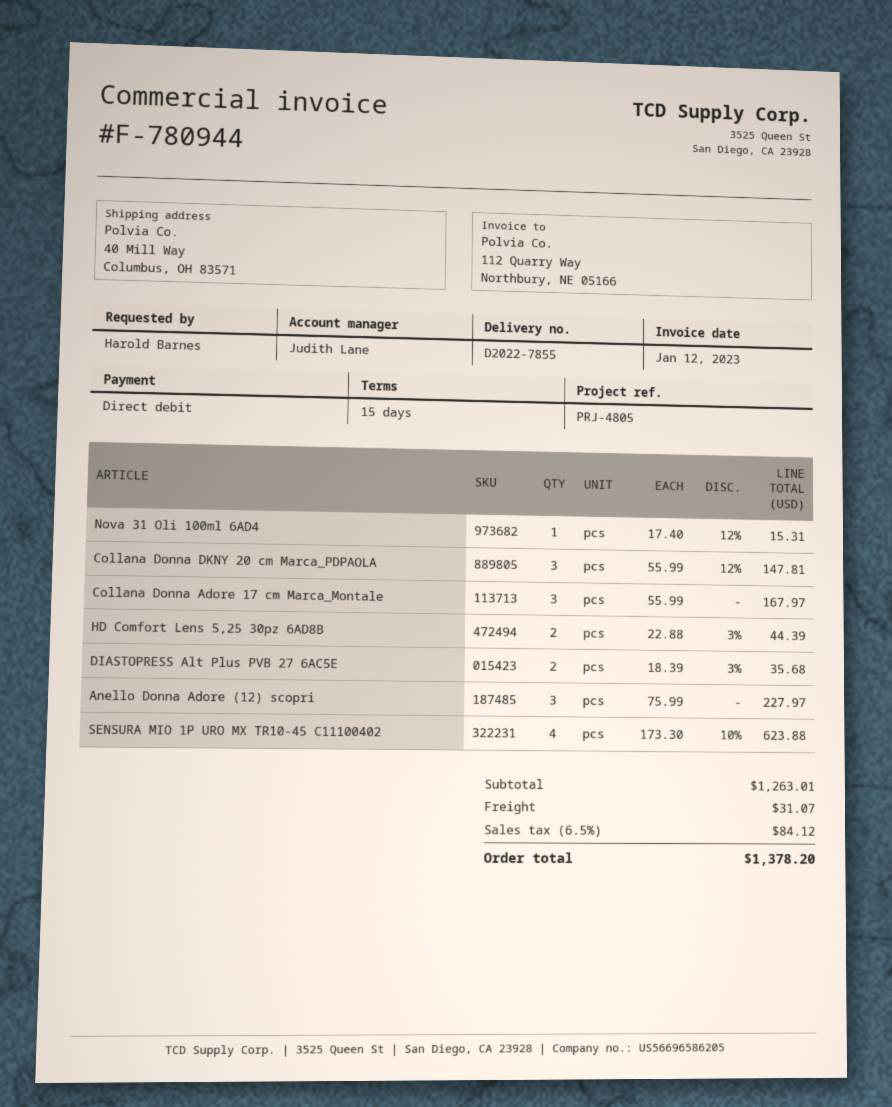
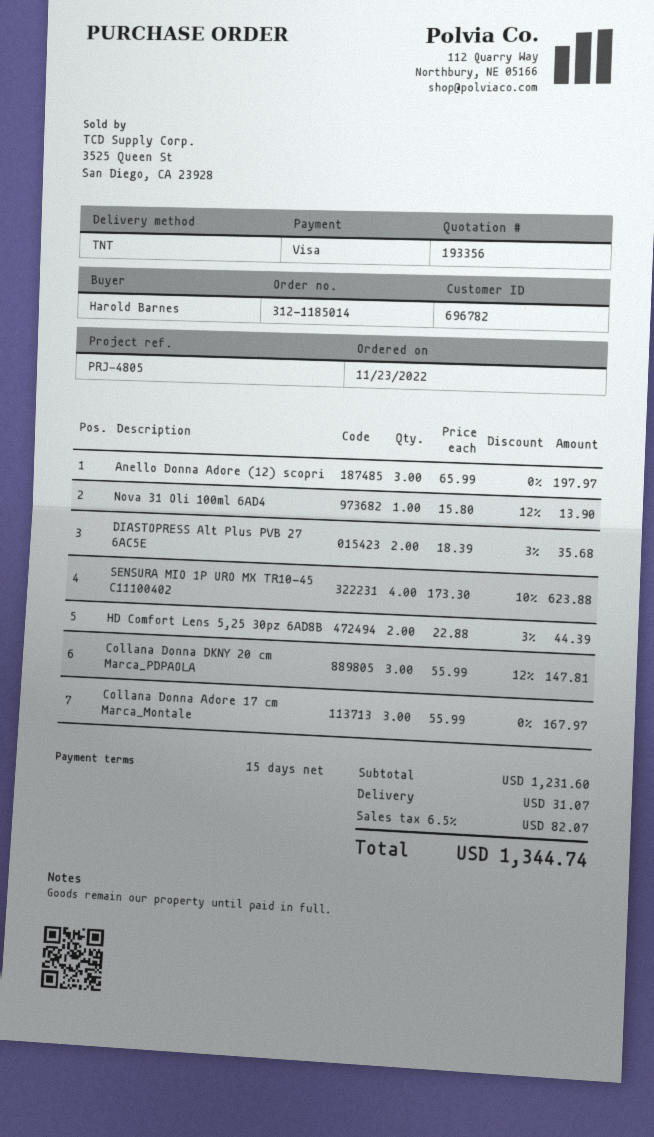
payment method: direct debit -> Visa
Nova 31 Oli 100ml 6AD4: 1 x 17.40 - 12% = 15.31 -> 1 x 15.80 - 12% = 13.90
Anello Donna Adore (12) scopri: 3 x 75.99 = 227.97 -> 3 x 65.99 = 197.97
subtotal: 1263.01 -> 1231.60
tax: 6.5% = 84.12 -> 6.5% = 82.07
total: 1378.20 -> 1344.74

